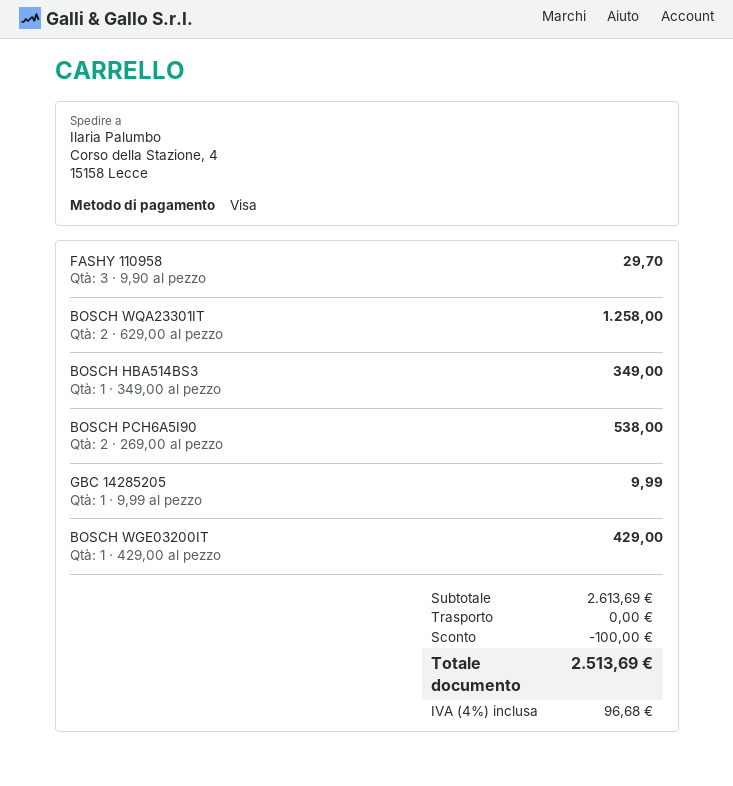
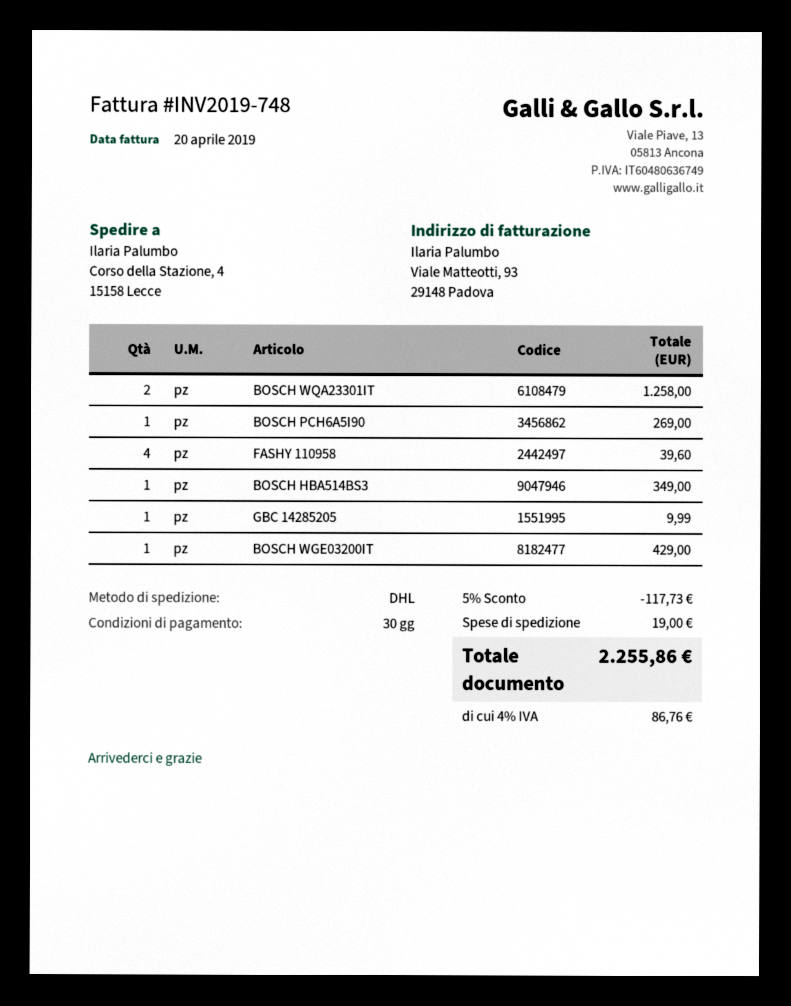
FASHY 110958: 3 for 29.70 -> 4 for 39.60
BOSCH PCH6A5I90: 2 for 538.00 -> 1 for 269.00
discount: 100.00 -> 117.73
shipping: 0.00 -> 19.00
tax: 4% = 96.68 -> 4% = 86.76
total: 2513.69 -> 2255.86

